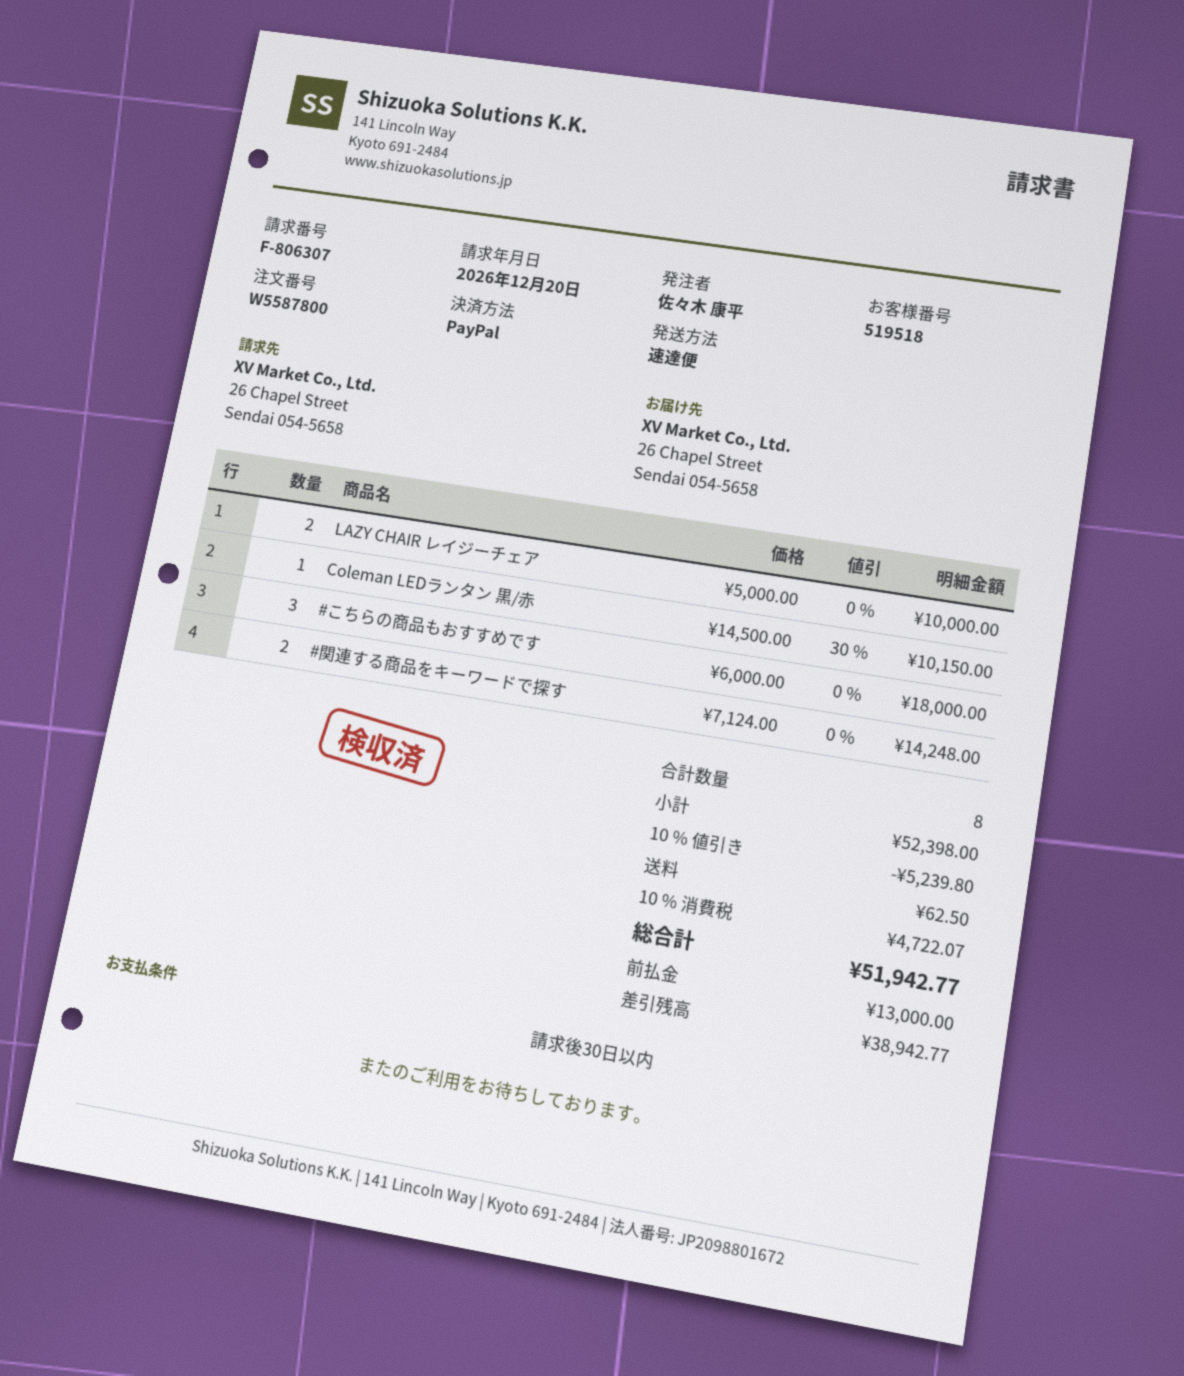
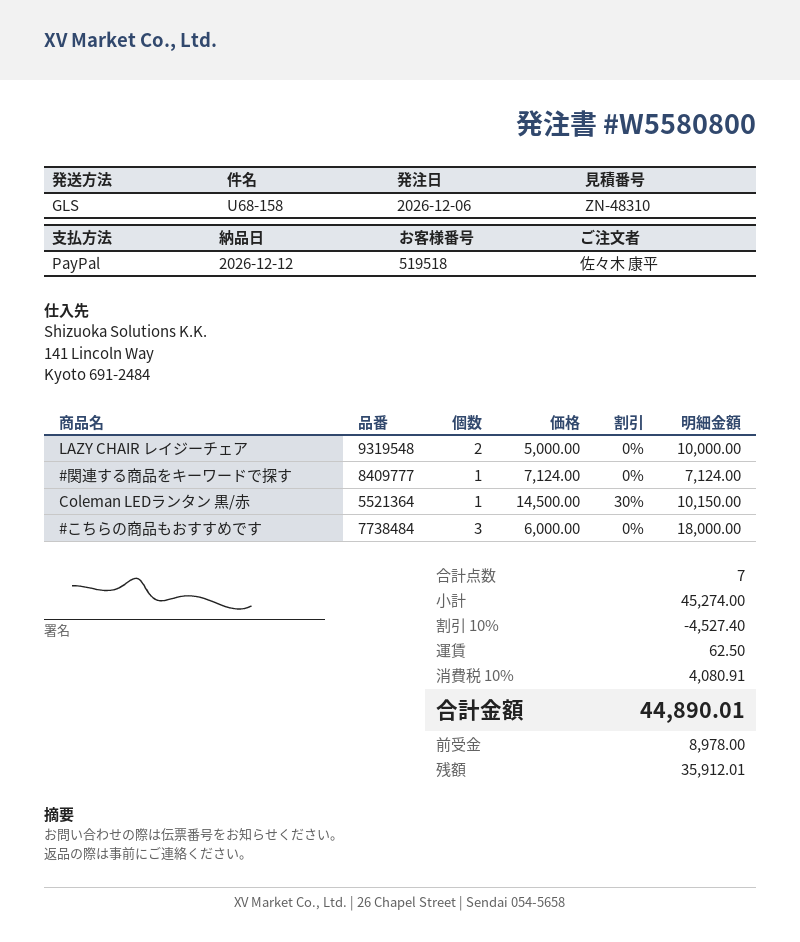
order number: W5587800 -> W5580800
shipping method: express -> GLS
#関連する商品をキーワードで探す: 2 x 7124.00 = 14248.00 -> 1 x 7124.00 = 7124.00
total quantity: 8 -> 7
subtotal: 52398.00 -> 45274.00
discount: 10% = 5239.80 -> 10% = 4527.40
tax: 10% = 4722.07 -> 10% = 4080.91
total: 51942.77 -> 44890.01
deposit: 13000.00 -> 8978.00
balance: 38942.77 -> 35912.01

